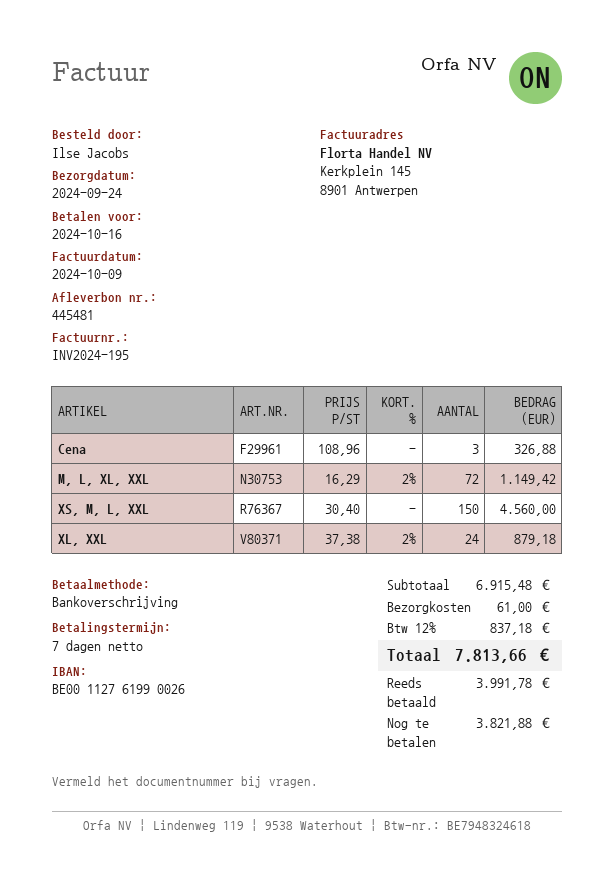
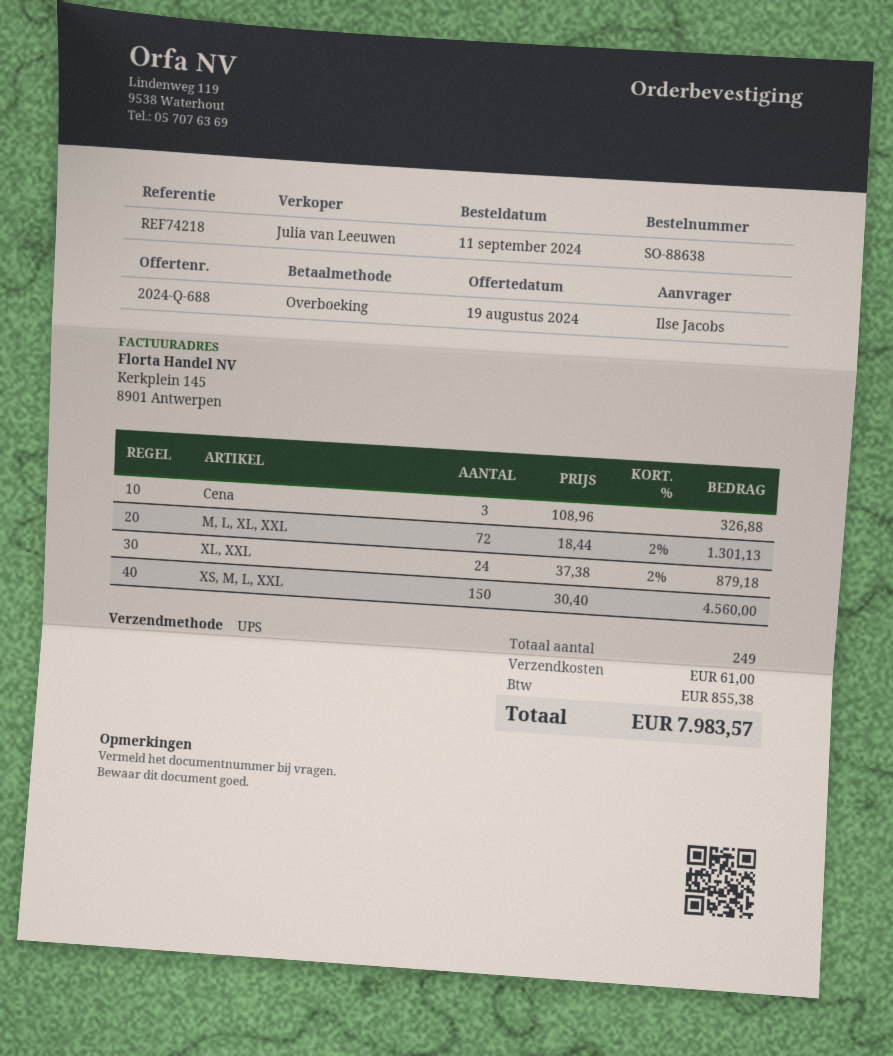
M, L, XL, XXL: 72 x 16.29 - 2% = 1149.42 -> 72 x 18.44 - 2% = 1301.13
tax: 837.18 -> 855.38
total: 7813.66 -> 7983.57

